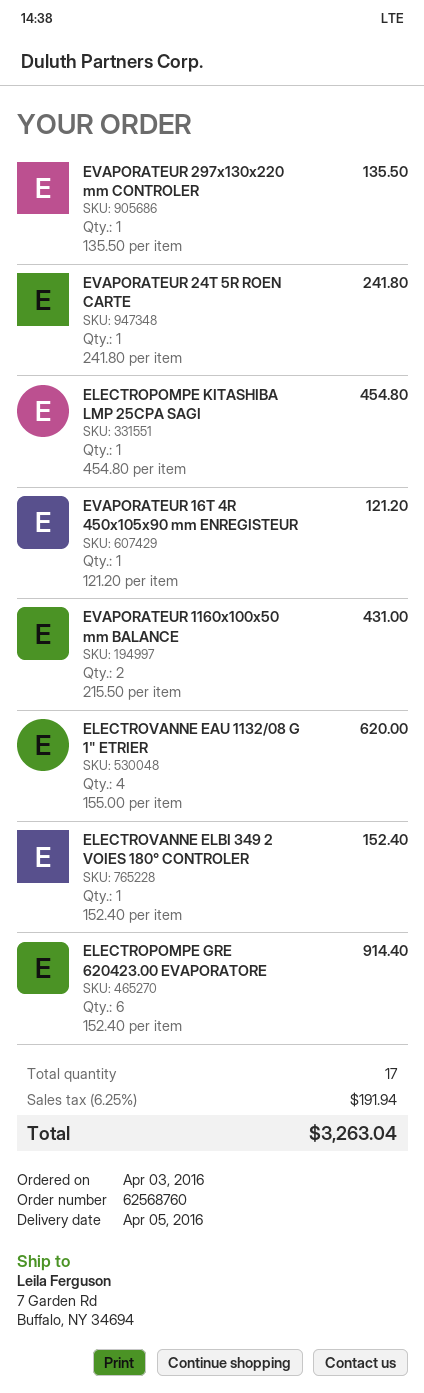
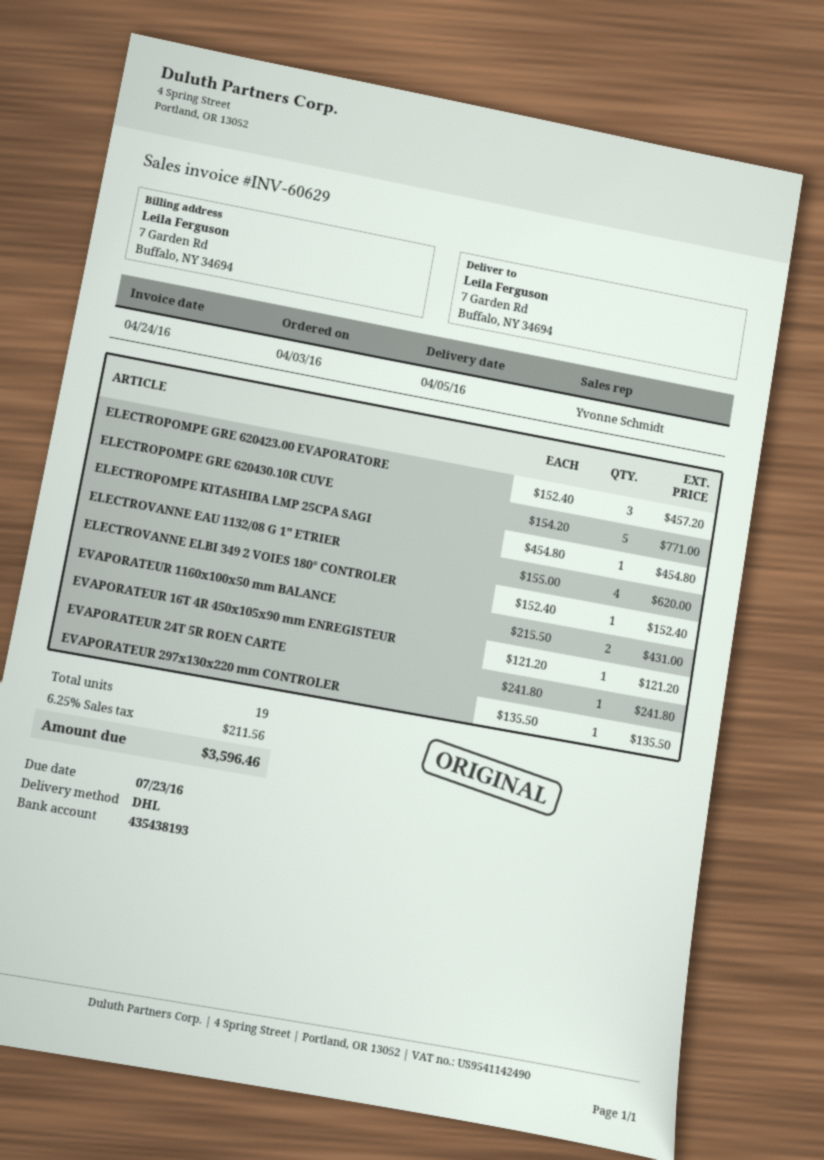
ELECTROPOMPE GRE 620423.00 EVAPORATORE: 6 x 152.40 = 914.40 -> 3 x 152.40 = 457.20
ELECTROPOMPE GRE 620430.10R CUVE: none -> 5 x 154.20 = 771.00
total quantity: 17 -> 19
tax: 6.25% = 191.94 -> 6.25% = 211.56
total: 3263.04 -> 3596.46

